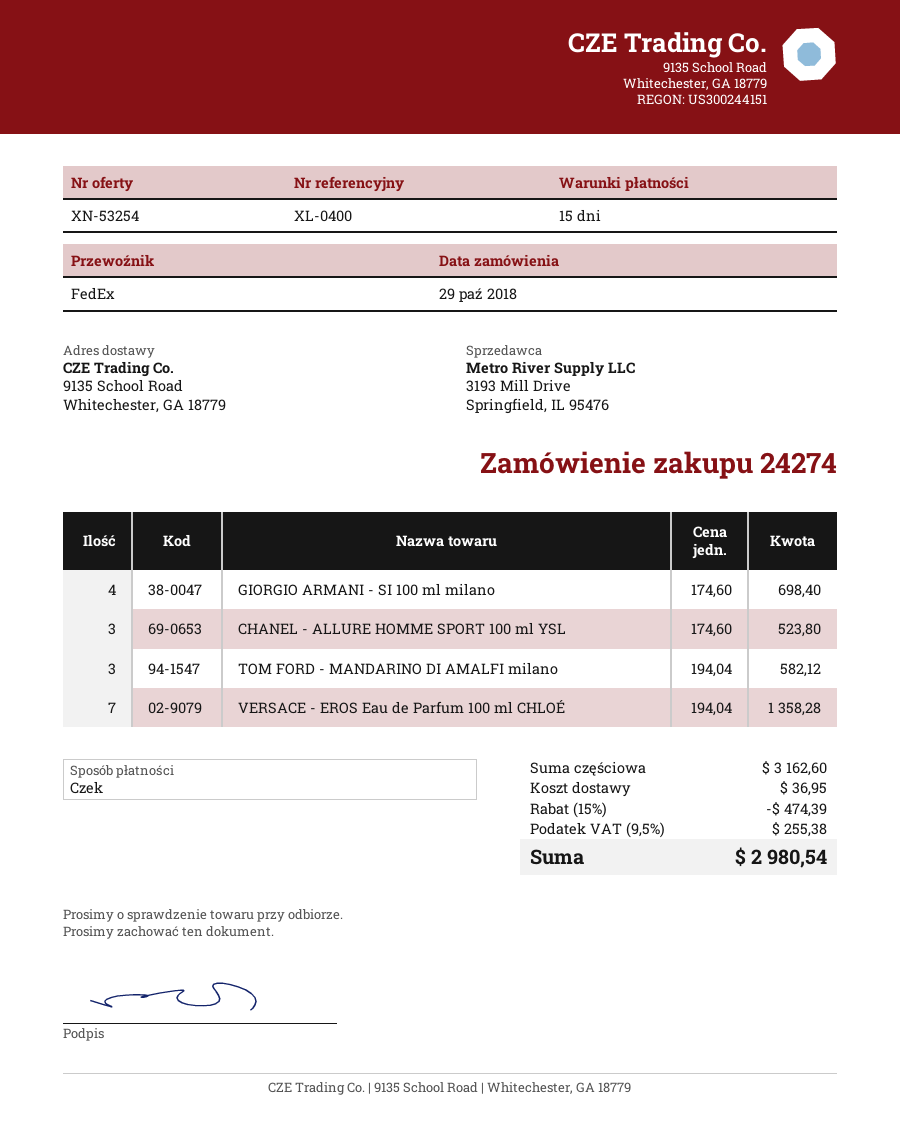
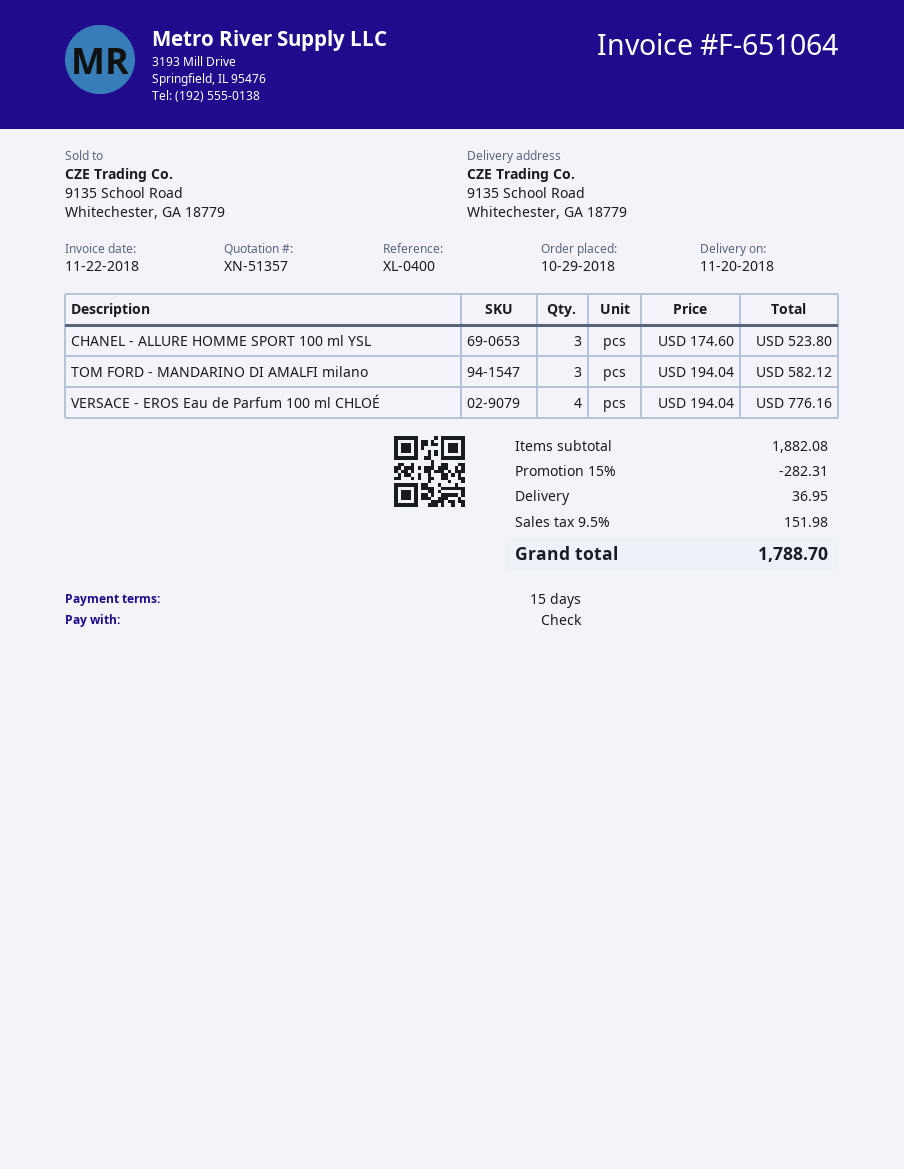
quote number: XN-53254 -> XN-51357
GIORGIO ARMANI - SI 100 ml milano: 4 x 174.60 = 698.40 -> none
VERSACE - EROS Eau de Parfum 100 ml CHLOÉ: 7 x 194.04 = 1358.28 -> 4 x 194.04 = 776.16
subtotal: 3162.60 -> 1882.08
discount: 15% = 474.39 -> 15% = 282.31
tax: 9.5% = 255.38 -> 9.5% = 151.98
total: 2980.54 -> 1788.70

